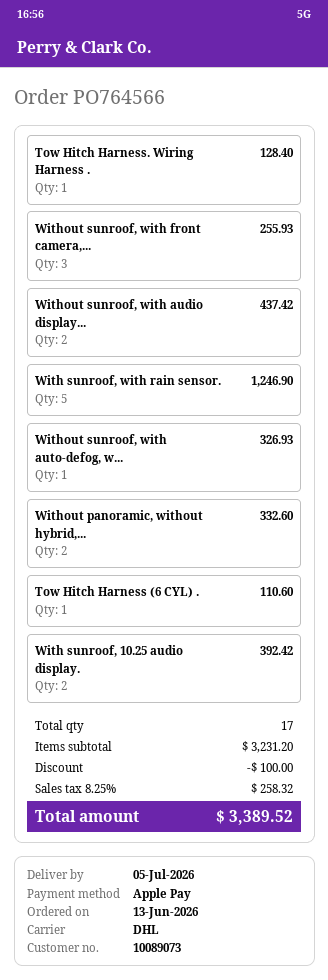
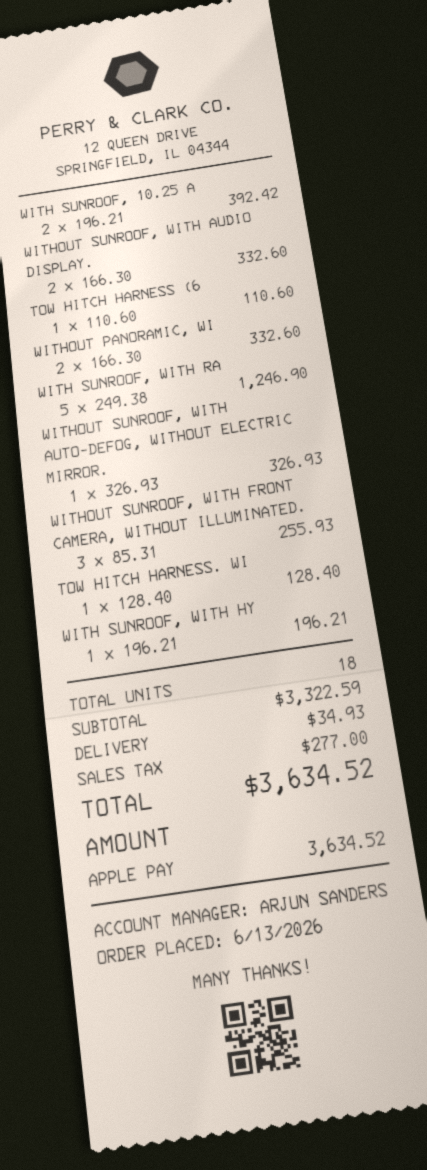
Without sunroof, with audio display...: 2 for 437.42 -> 2 for 332.60
WITH SUNROOF, WITH HY: none -> 1 for 196.21
total quantity: 17 -> 18
subtotal: 3231.20 -> 3322.59
discount: 100.00 -> none
shipping: none -> 34.93
tax: 258.32 -> 277.00
total: 3389.52 -> 3634.52

